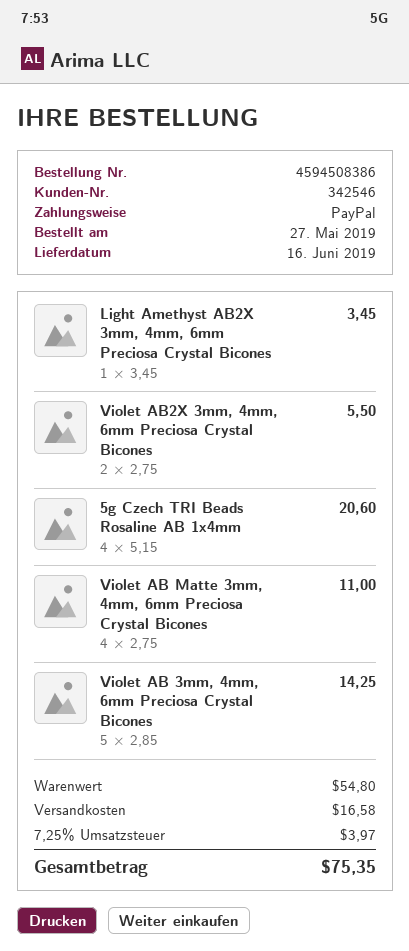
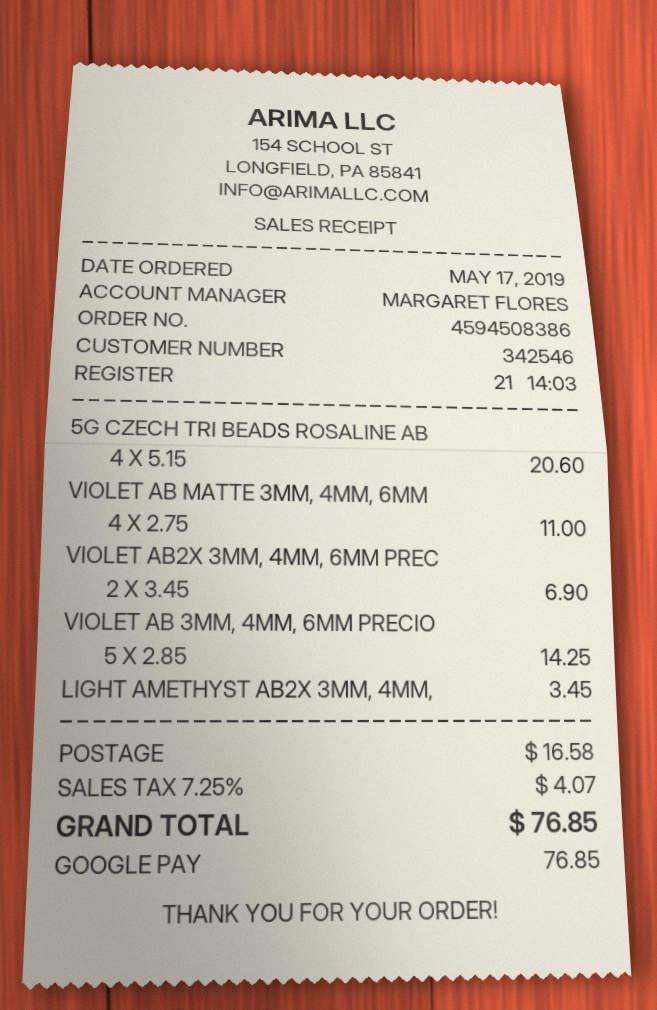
order date: 2019-05-27 -> 2019-05-17
payment method: PayPal -> Google Pay
Violet AB2X 3mm, 4mm, 6mm Preciosa Crystal Bicones: 2 x 2.75 = 5.50 -> 2 x 3.45 = 6.90
tax: 7.25% = 3.97 -> 7.25% = 4.07
total: 75.35 -> 76.85

